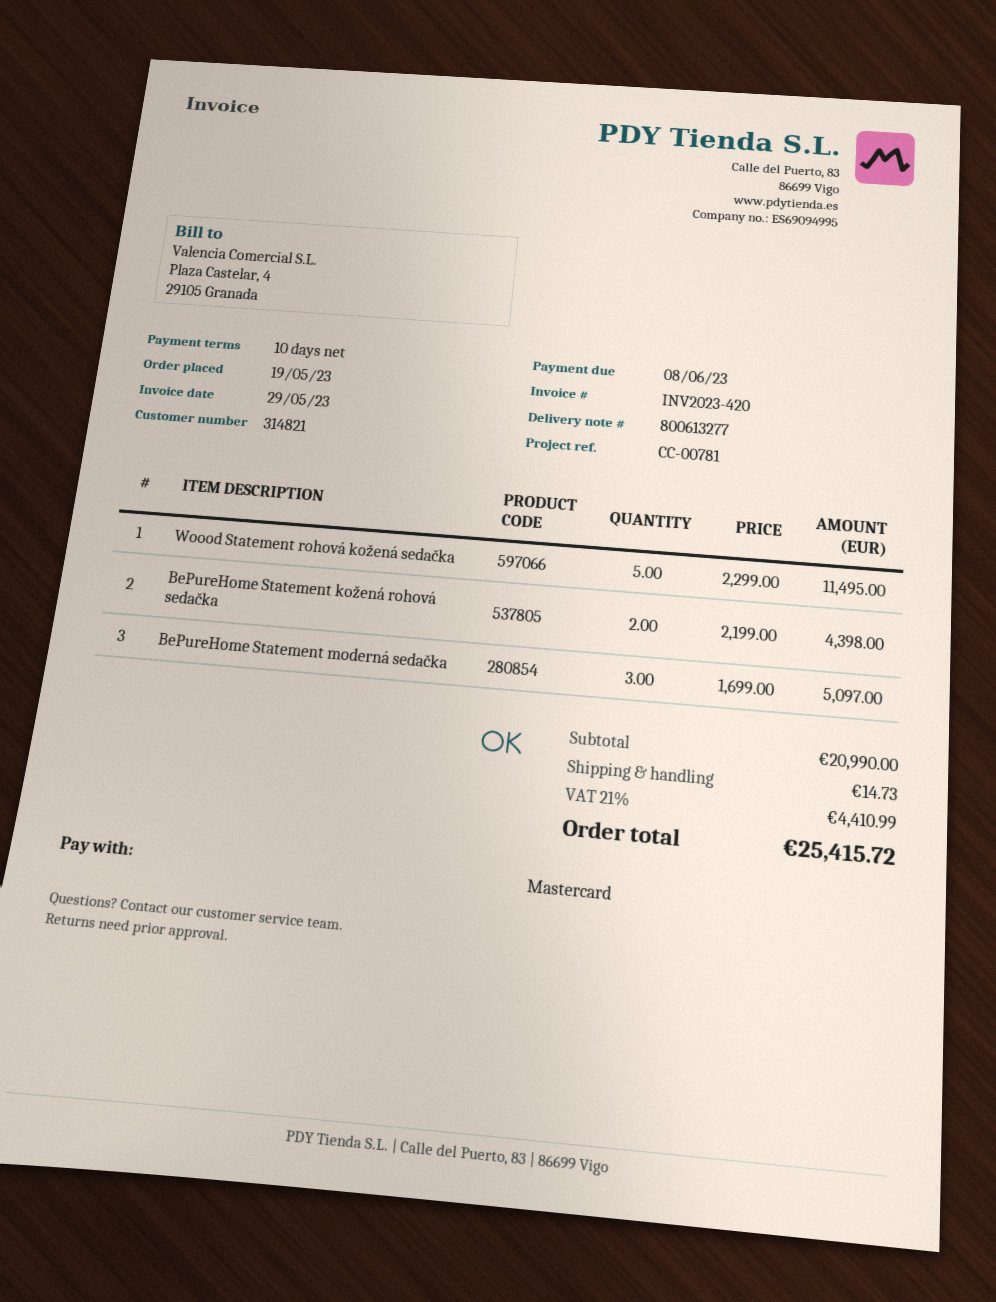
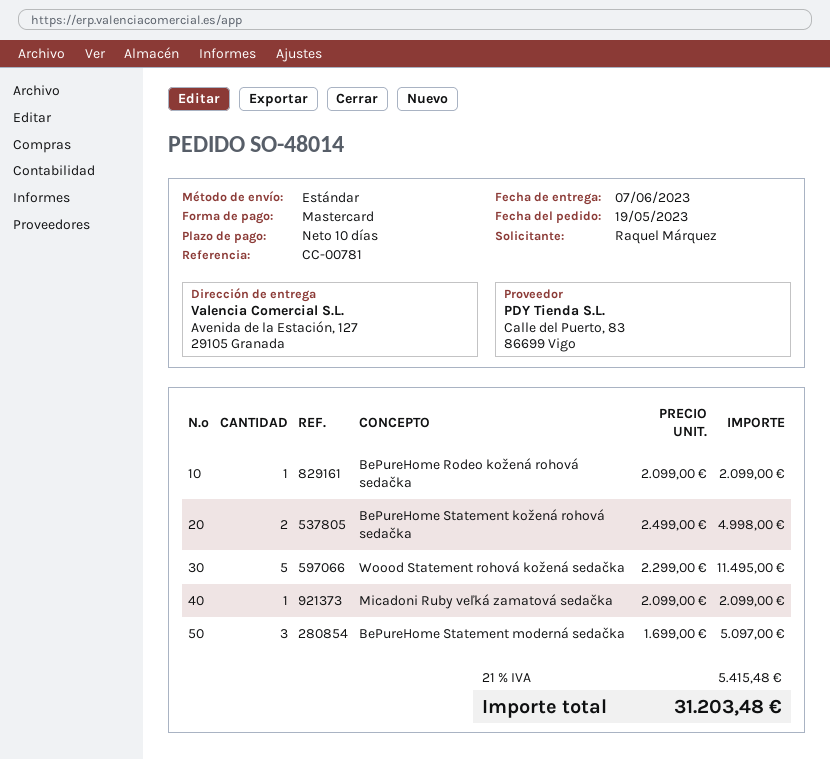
BePureHome Statement kožená rohová sedačka: 2 x 2199.00 = 4398.00 -> 2 x 2499.00 = 4998.00
BePureHome Rodeo kožená rohová sedačka: none -> 1 x 2099.00 = 2099.00
Micadoni Ruby veľká zamatová sedačka: none -> 1 x 2099.00 = 2099.00
shipping: 14.73 -> none
tax: 21% = 4410.99 -> 21% = 5415.48
total: 25415.72 -> 31203.48

